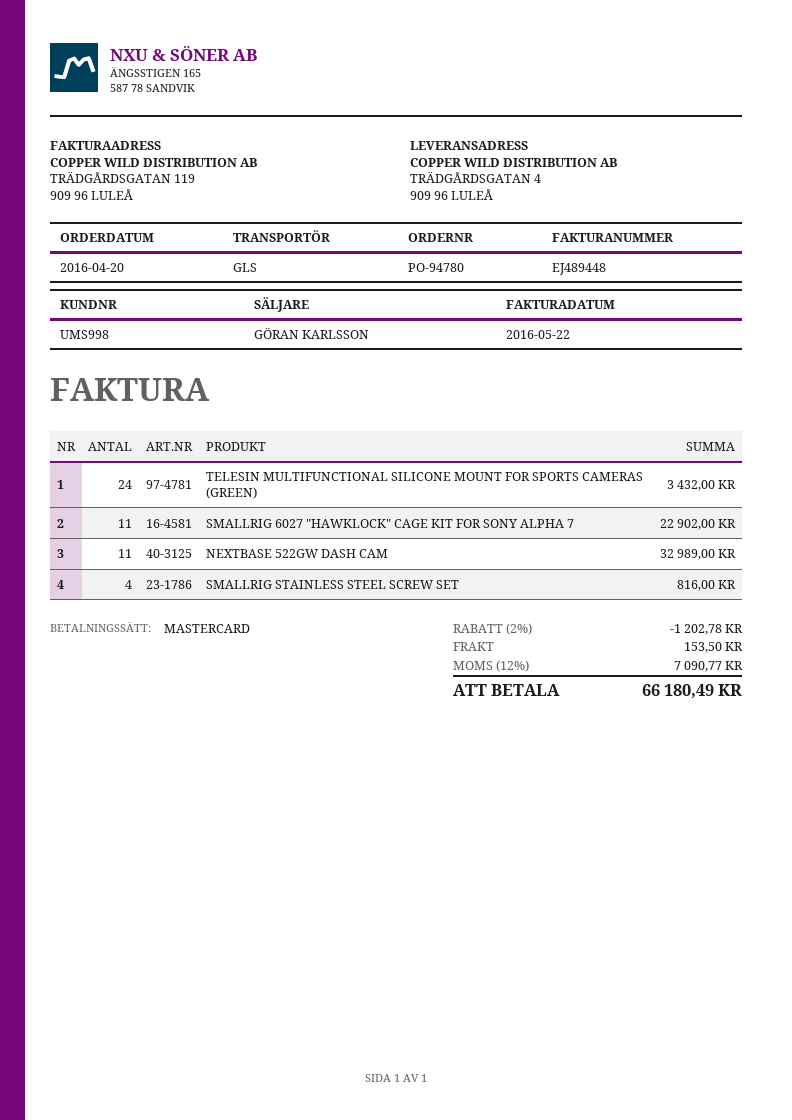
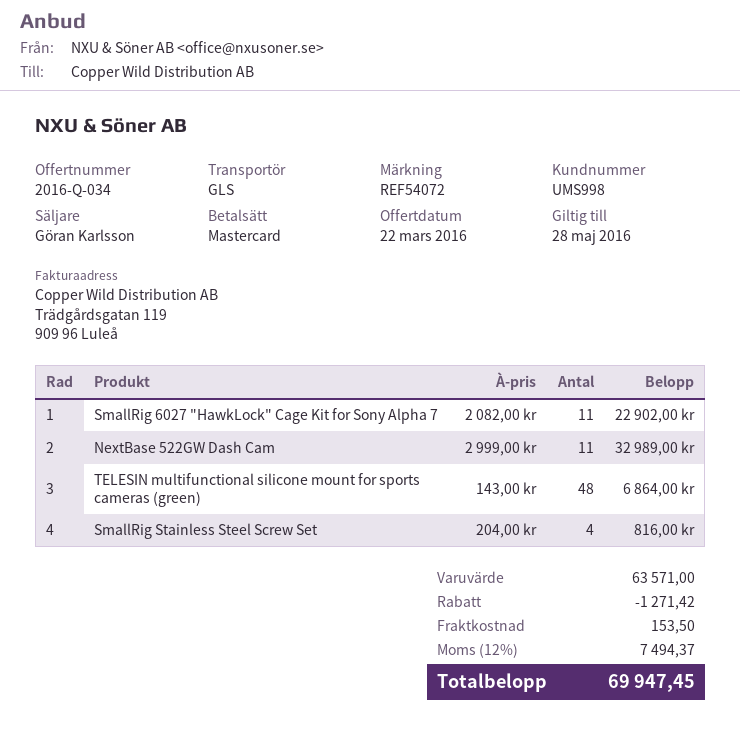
TELESIN MULTIFUNCTIONAL SILICONE MOUNT FOR SPORTS CAMERAS (GREEN): 24 for 3432.00 -> 48 for 6864.00
discount: 1202.78 -> 1271.42
tax: 12% = 7090.77 -> 12% = 7494.37
total: 66180.49 -> 69947.45

